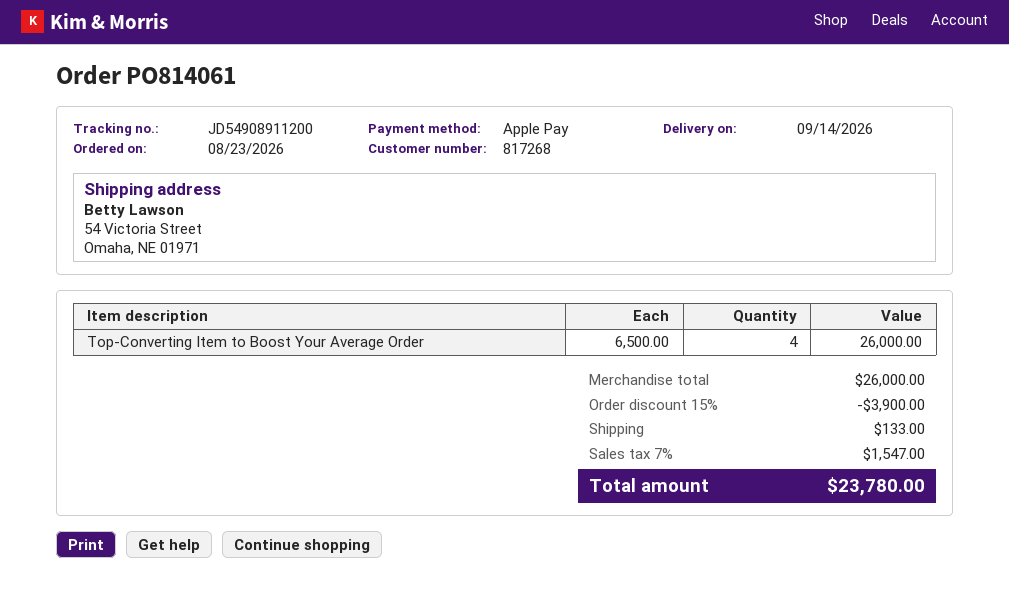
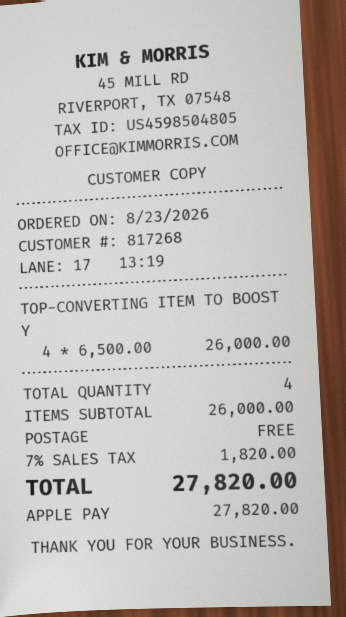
discount: 15% = 3900.00 -> none
shipping: 133.00 -> 0.00
tax: 7% = 1547.00 -> 7% = 1820.00
total: 23780.00 -> 27820.00

